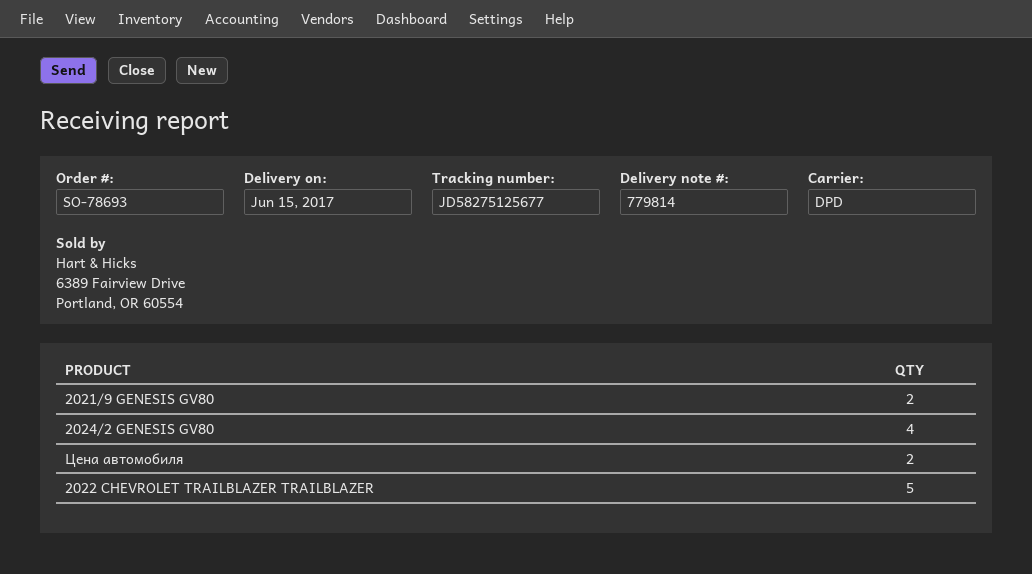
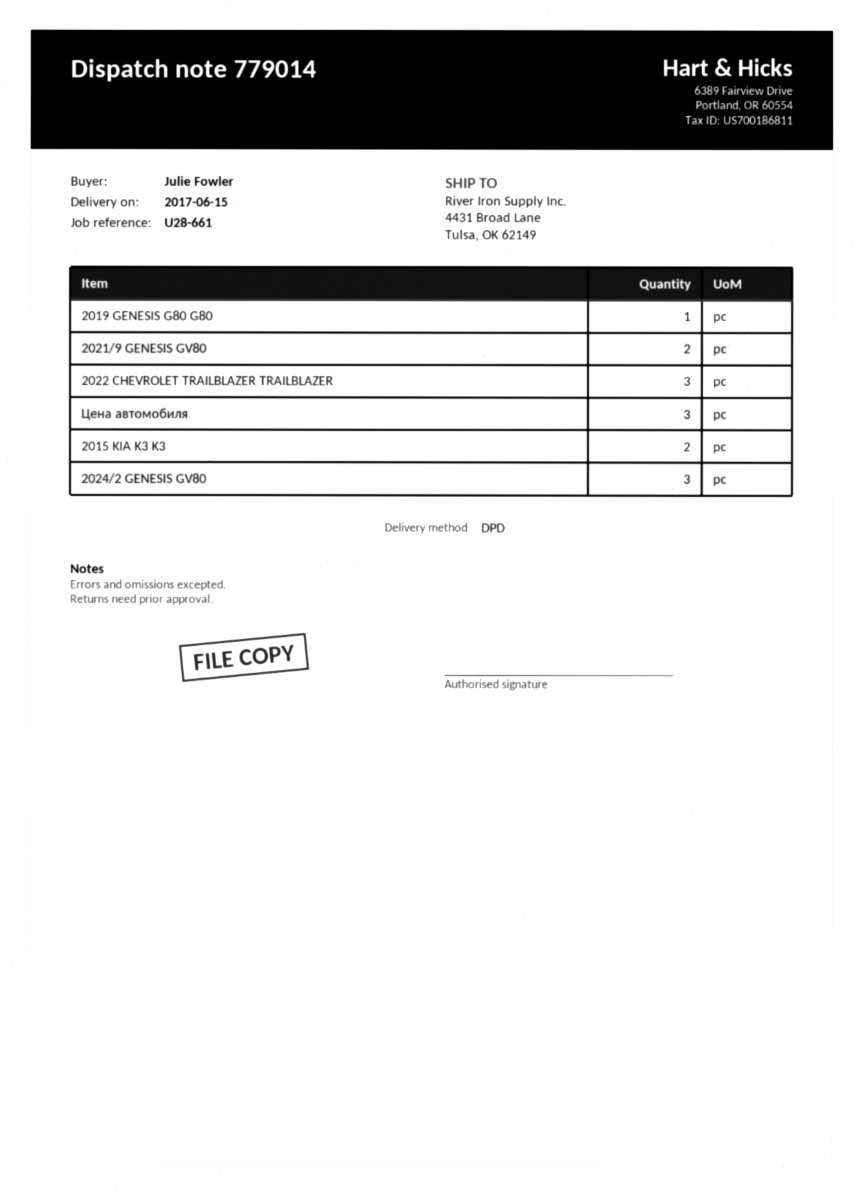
delivery note number: 779814 -> 779014
2024/2 GENESIS GV80: 4 -> 3
Цена автомобиля: 2 -> 3
2022 CHEVROLET TRAILBLAZER TRAILBLAZER: 5 -> 3
2019 GENESIS G80 G80: none -> 1
2015 KIA K3 K3: none -> 2

